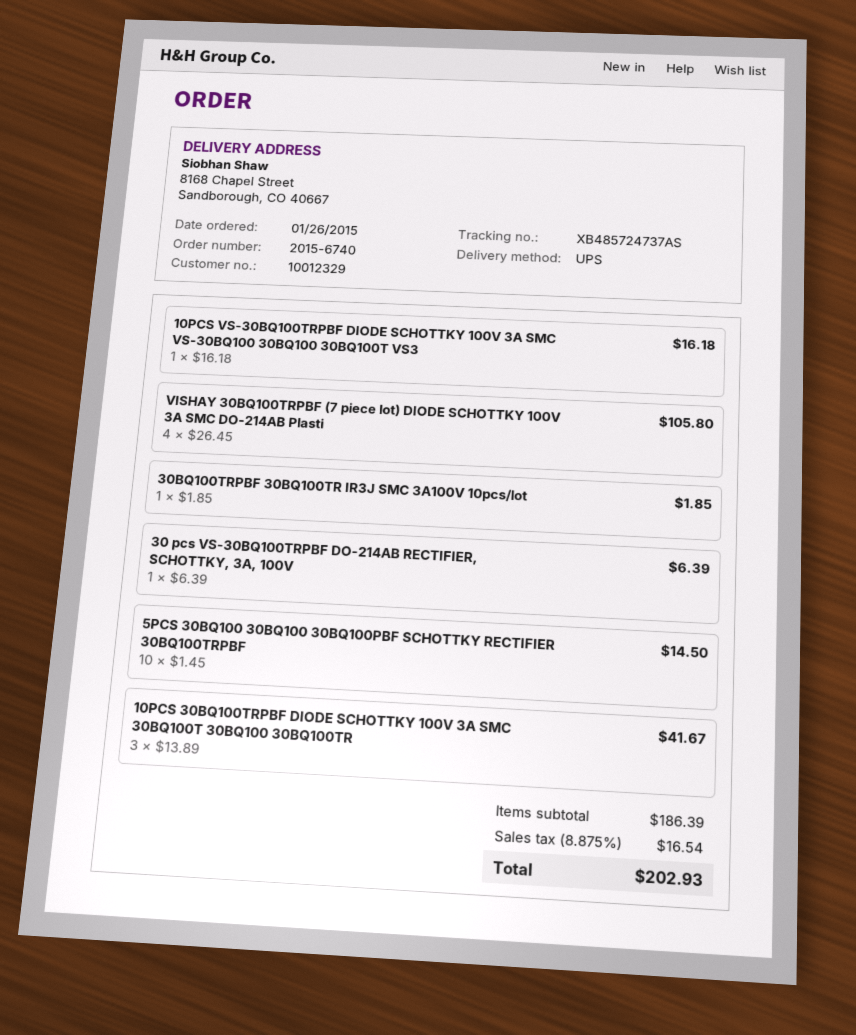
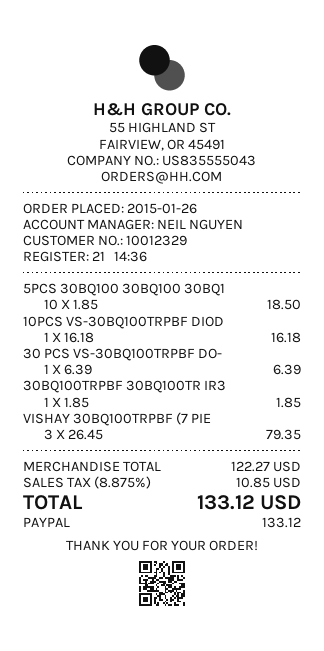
VISHAY 30BQ100TRPBF (7 piece lot) DIODE SCHOTTKY 100V 3A SMC DO-214AB Plasti: 4 x 26.45 = 105.80 -> 3 x 26.45 = 79.35
5PCS 30BQ100 30BQ100 30BQ100PBF SCHOTTKY RECTIFIER 30BQ100TRPBF: 10 x 1.45 = 14.50 -> 10 x 1.85 = 18.50
10PCS 30BQ100TRPBF DIODE SCHOTTKY 100V 3A SMC 30BQ100T 30BQ100 30BQ100TR: 3 x 13.89 = 41.67 -> none
subtotal: 186.39 -> 122.27
tax: 8.875% = 16.54 -> 8.875% = 10.85
total: 202.93 -> 133.12

